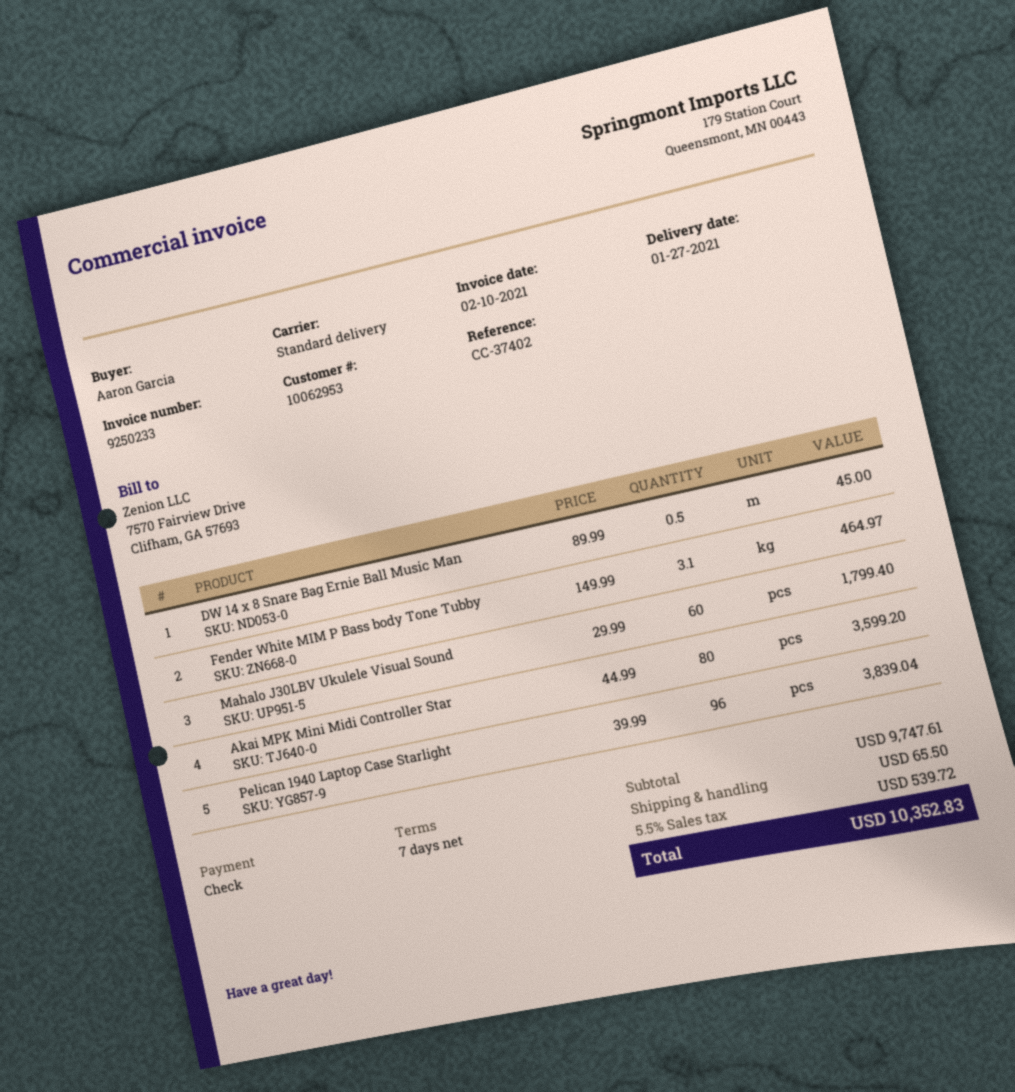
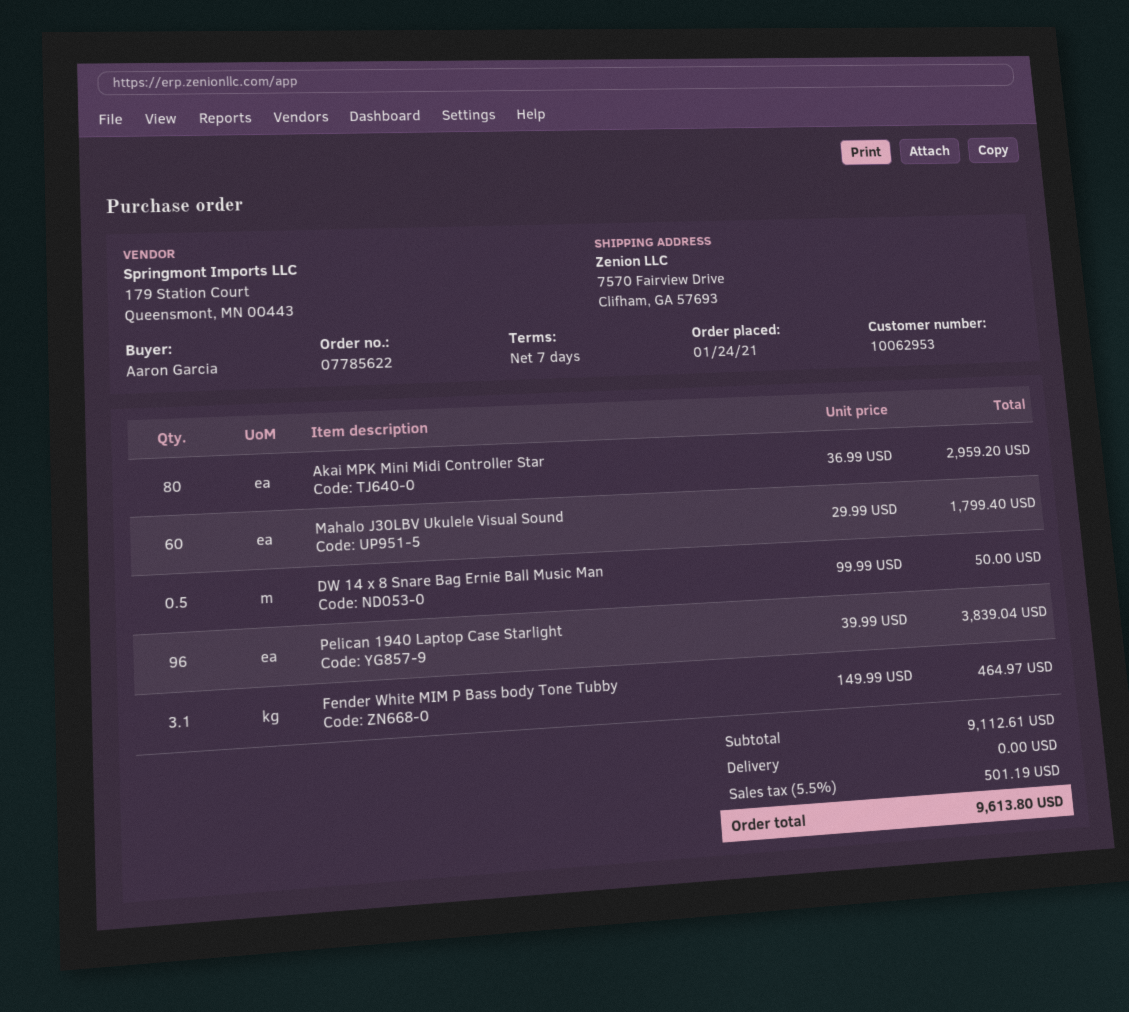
DW 14 x 8 Snare Bag Ernie Ball Music Man: 0.5 x 89.99 = 45.00 -> 0.5 x 99.99 = 50.00
Akai MPK Mini Midi Controller Star: 80 x 44.99 = 3599.20 -> 80 x 36.99 = 2959.20
subtotal: 9747.61 -> 9112.61
shipping: 65.50 -> 0.00
tax: 5.5% = 539.72 -> 5.5% = 501.19
total: 10352.83 -> 9613.80

